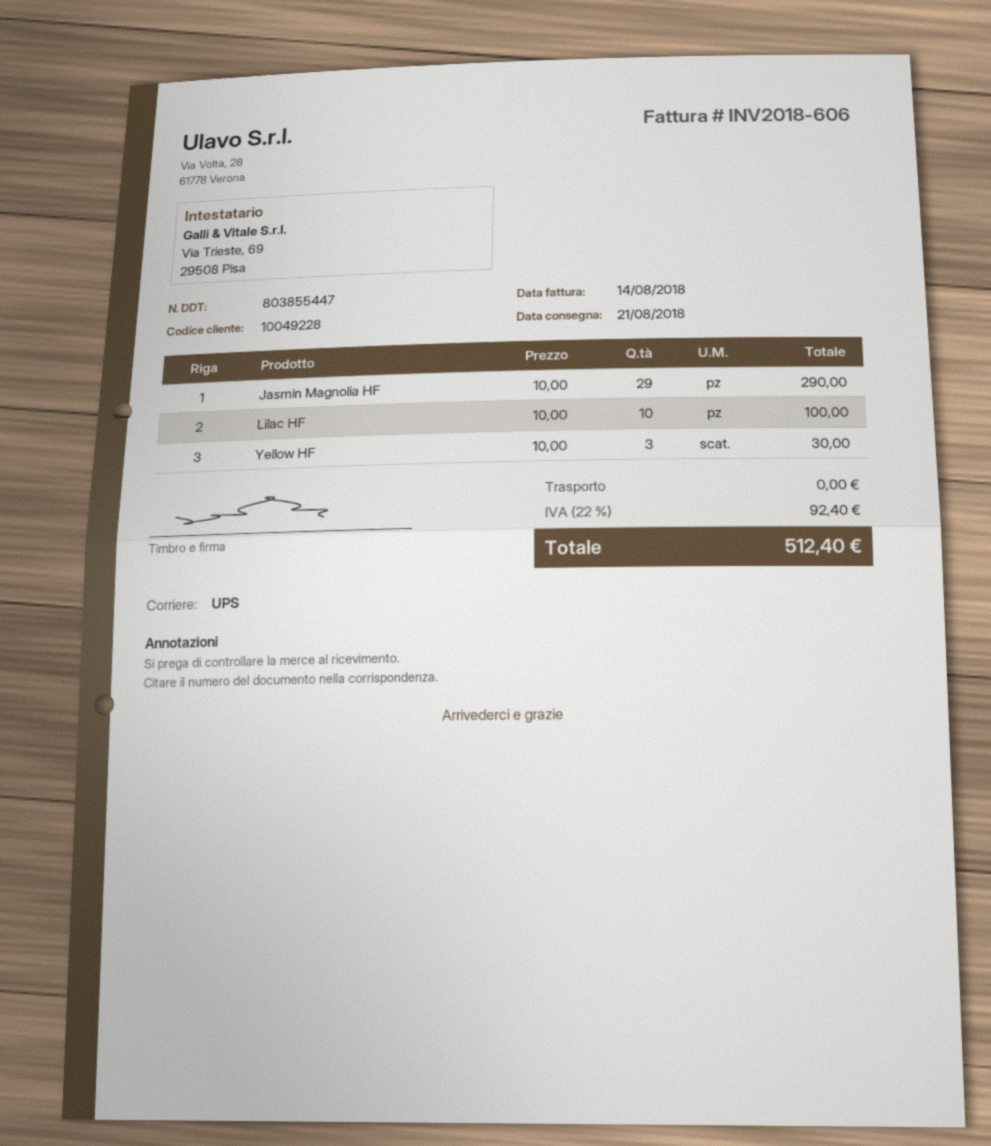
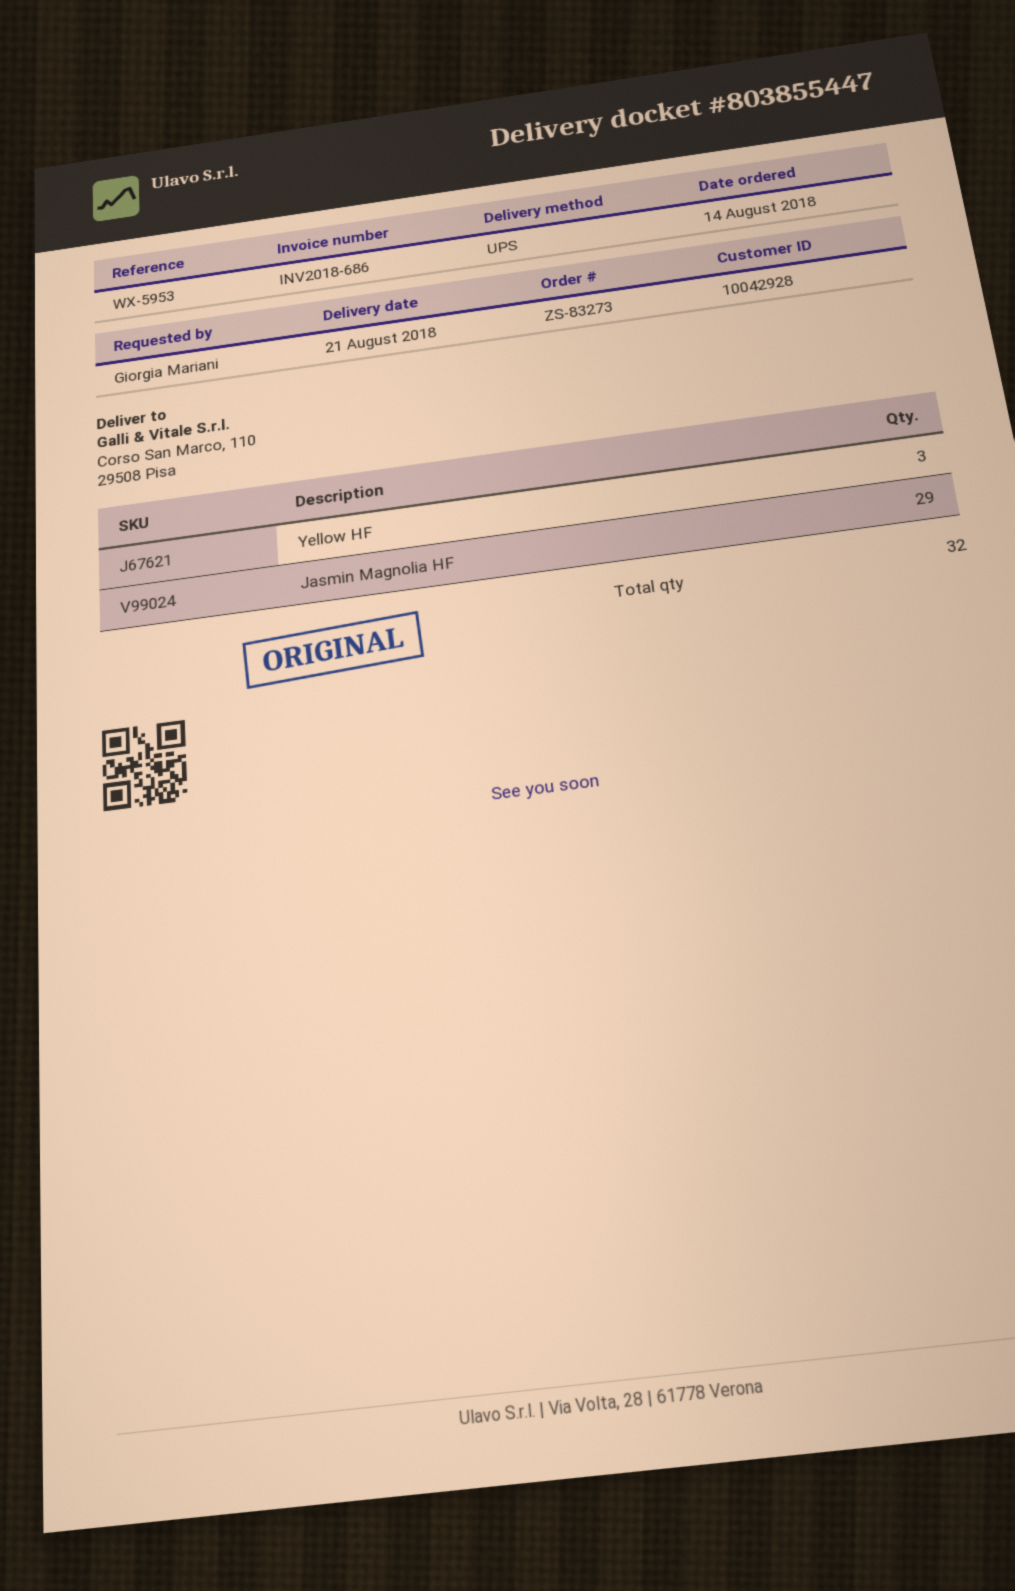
invoice number: INV2018-606 -> INV2018-686
customer number: 10049228 -> 10042928
Lilac HF: 10 -> none

